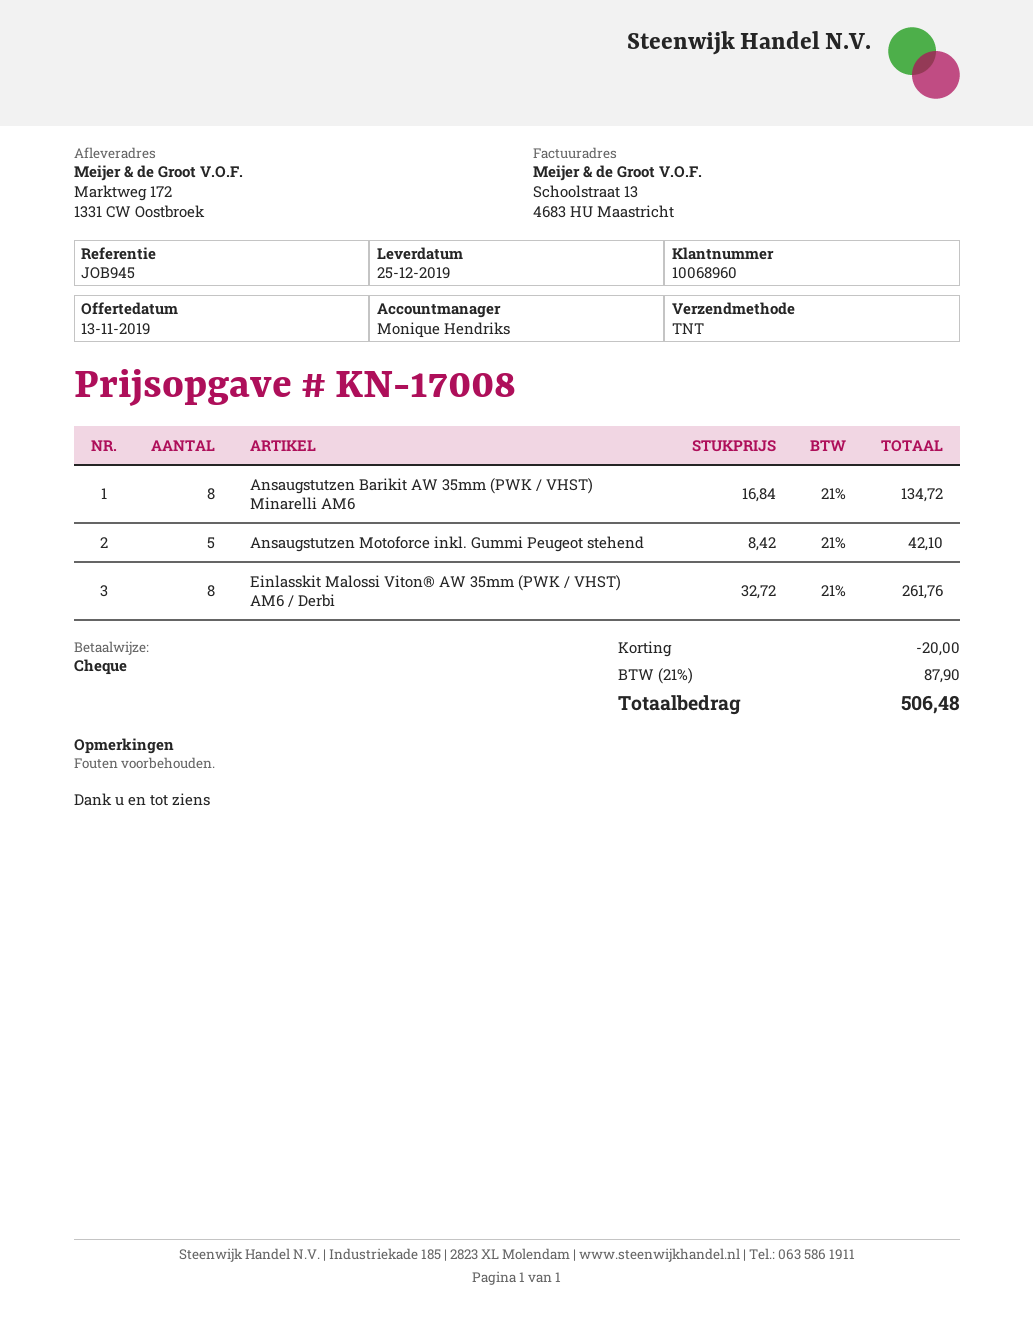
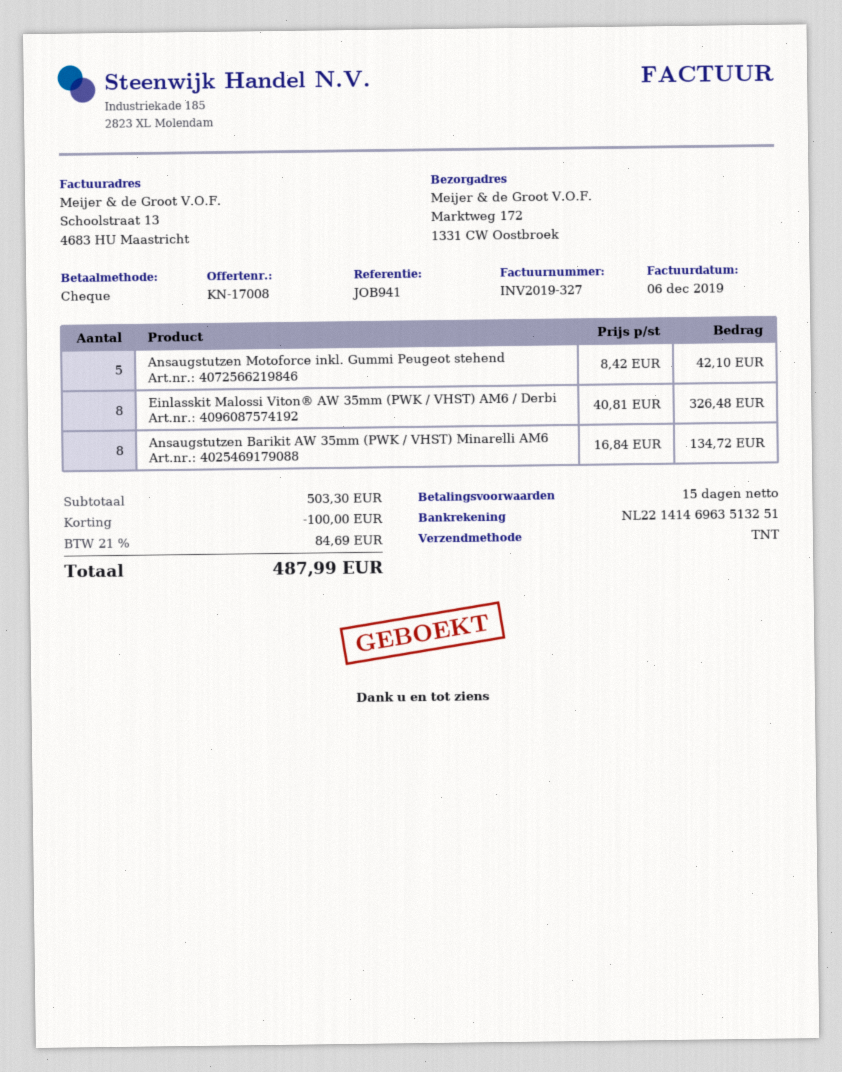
reference: JOB945 -> JOB941
Einlasskit Malossi Viton® AW 35mm (PWK / VHST) AM6 / Derbi: 8 x 32.72 = 261.76 -> 8 x 40.81 = 326.48
discount: 20.00 -> 100.00
tax: 21% = 87.90 -> 21% = 84.69
total: 506.48 -> 487.99

